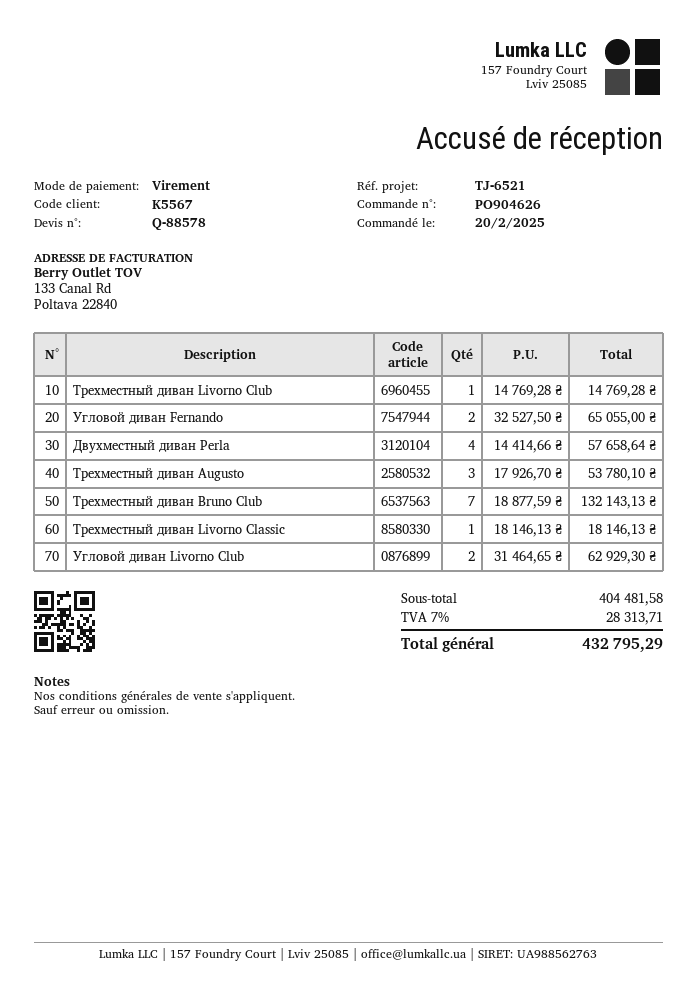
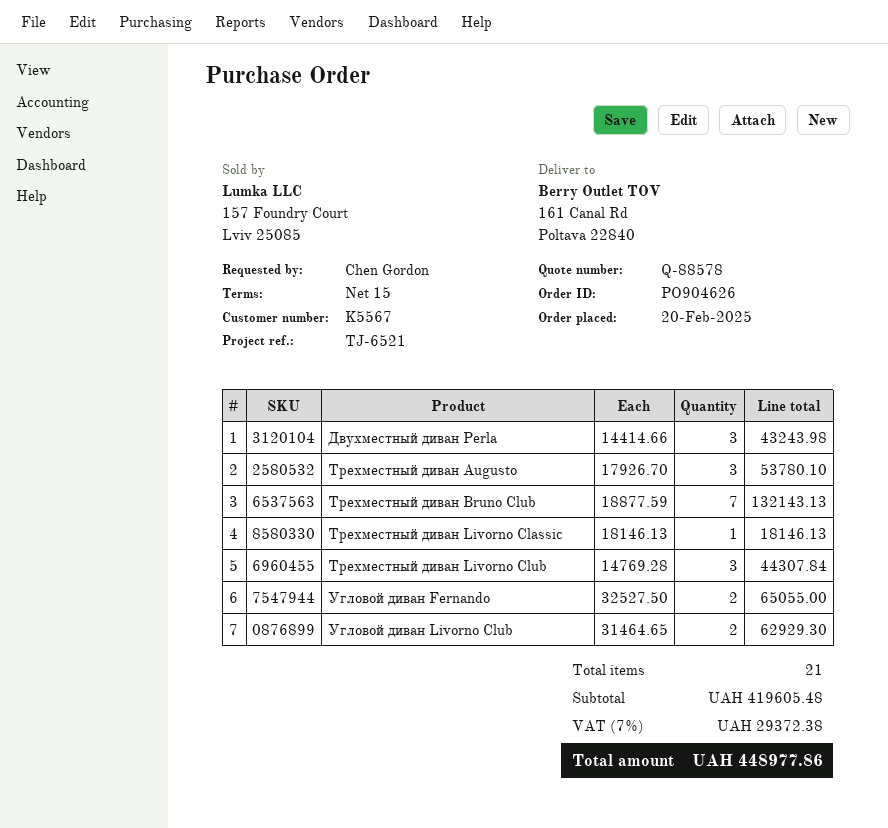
Трехместный диван Livorno Club: 1 x 14769.28 = 14769.28 -> 3 x 14769.28 = 44307.84
Двухместный диван Perla: 4 x 14414.66 = 57658.64 -> 3 x 14414.66 = 43243.98
subtotal: 404481.58 -> 419605.48
tax: 7% = 28313.71 -> 7% = 29372.38
total: 432795.29 -> 448977.86

